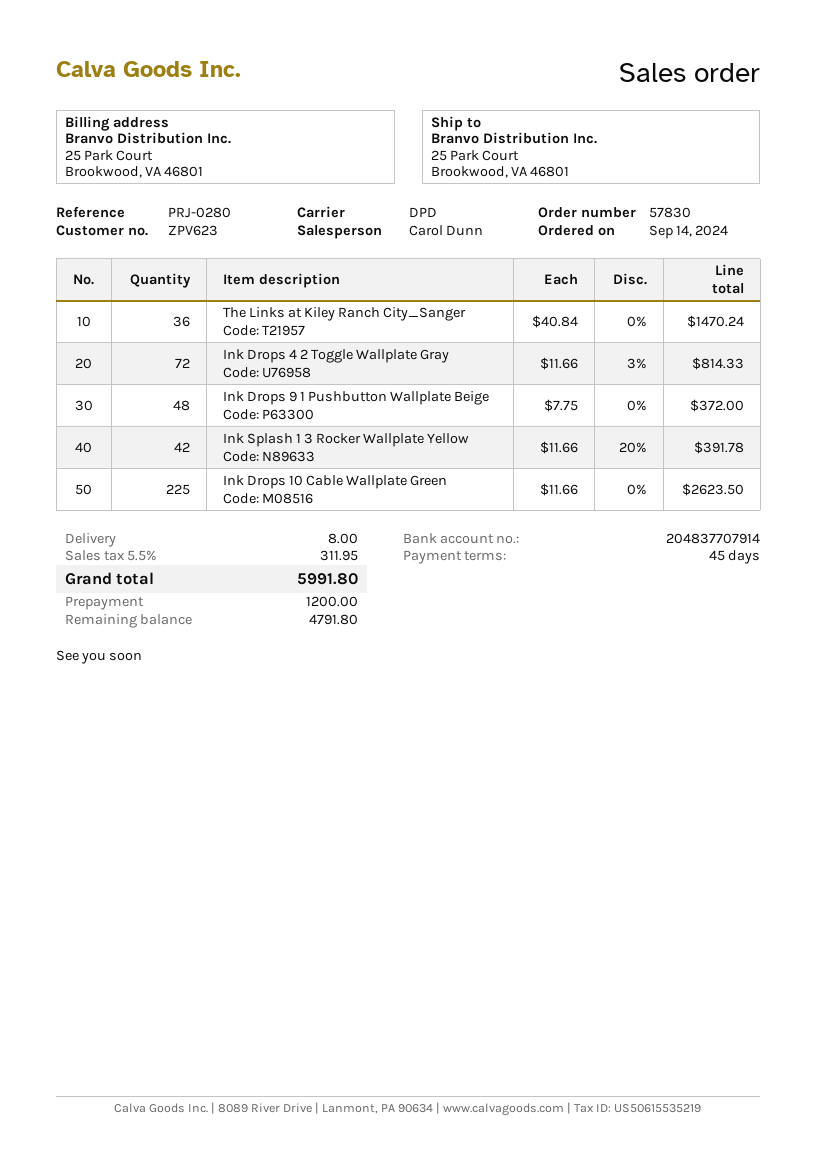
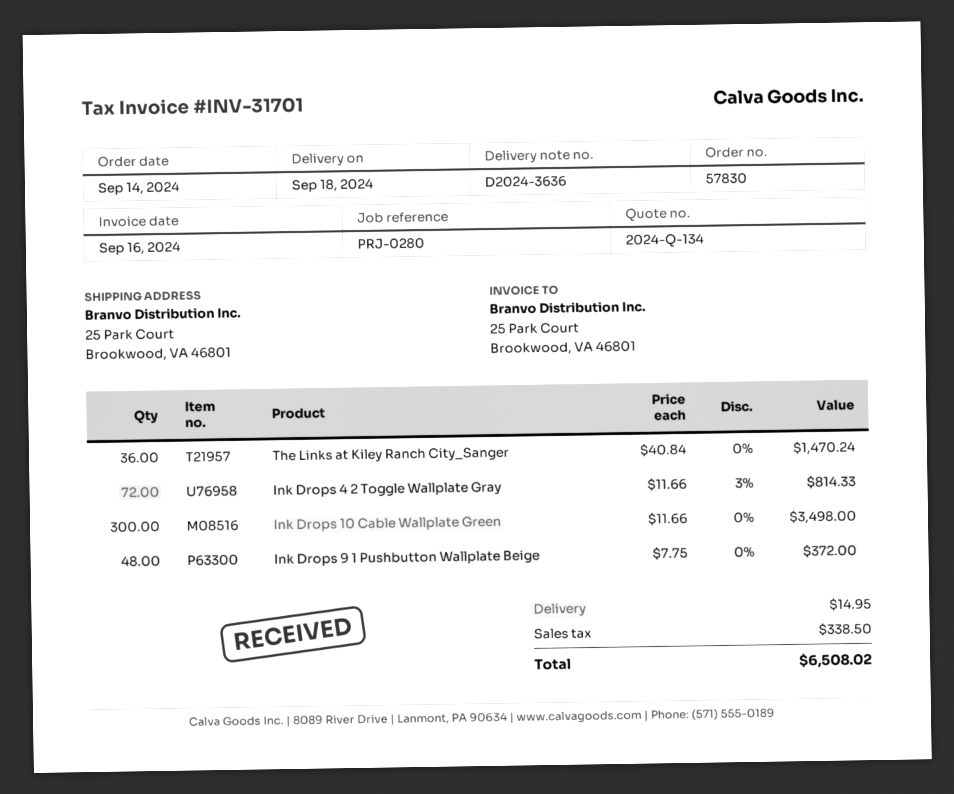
Ink Splash 1 3 Rocker Wallplate Yellow: 42 x 11.66 - 20% = 391.78 -> none
Ink Drops 10 Cable Wallplate Green: 225 x 11.66 = 2623.50 -> 300 x 11.66 = 3498.00
shipping: 8.00 -> 14.95
tax: 311.95 -> 338.50
total: 5991.80 -> 6508.02

